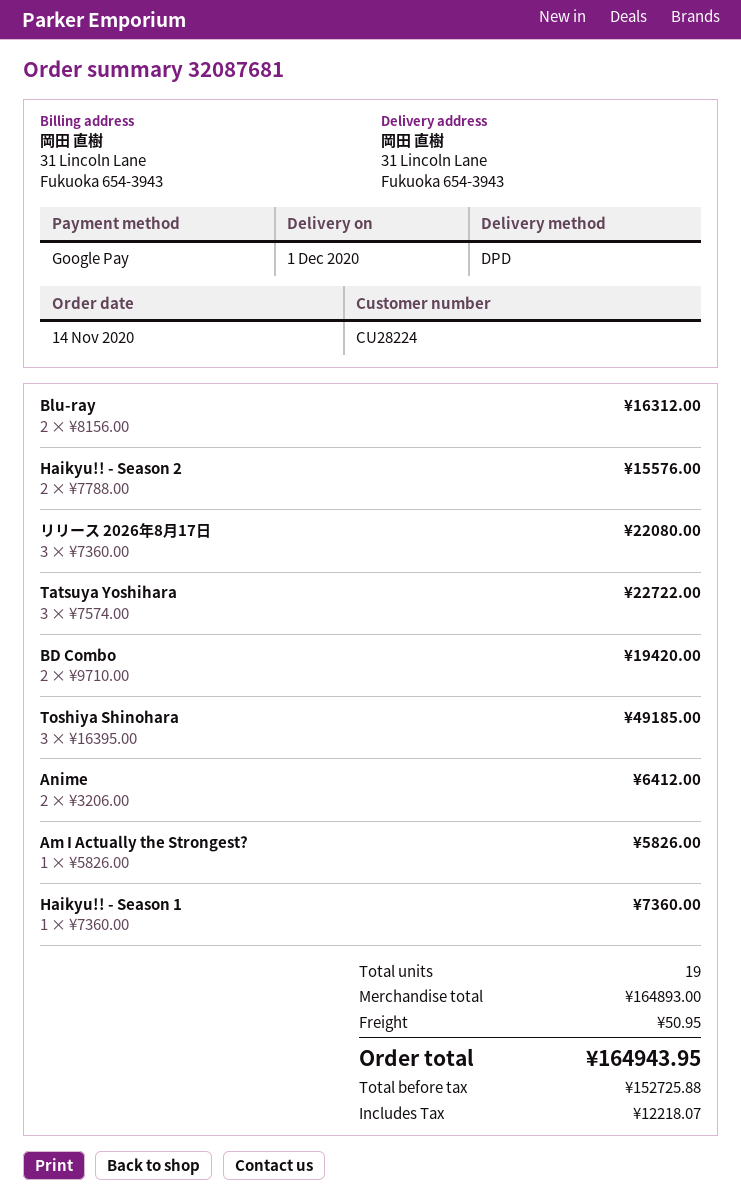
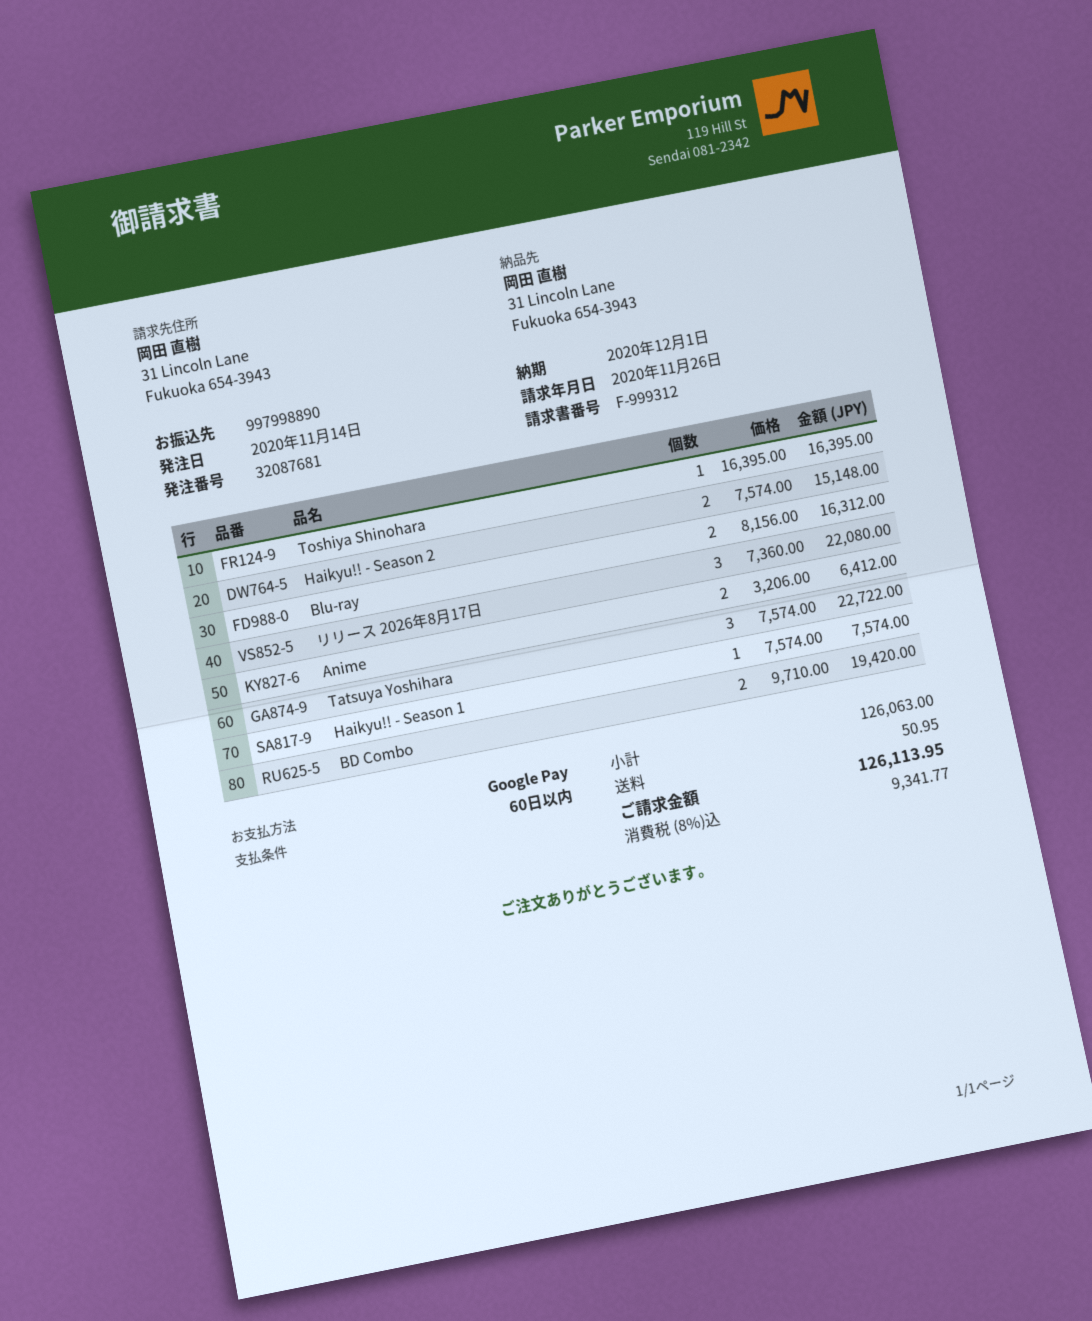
Haikyu!! - Season 2: 2 x 7788.00 = 15576.00 -> 2 x 7574.00 = 15148.00
Toshiya Shinohara: 3 x 16395.00 = 49185.00 -> 1 x 16395.00 = 16395.00
Am I Actually the Strongest?: 1 x 5826.00 = 5826.00 -> none
Haikyu!! - Season 1: 1 x 7360.00 = 7360.00 -> 1 x 7574.00 = 7574.00
subtotal: 164893.00 -> 126063.00
tax: 12218.07 -> 9341.77
total: 164943.95 -> 126113.95

